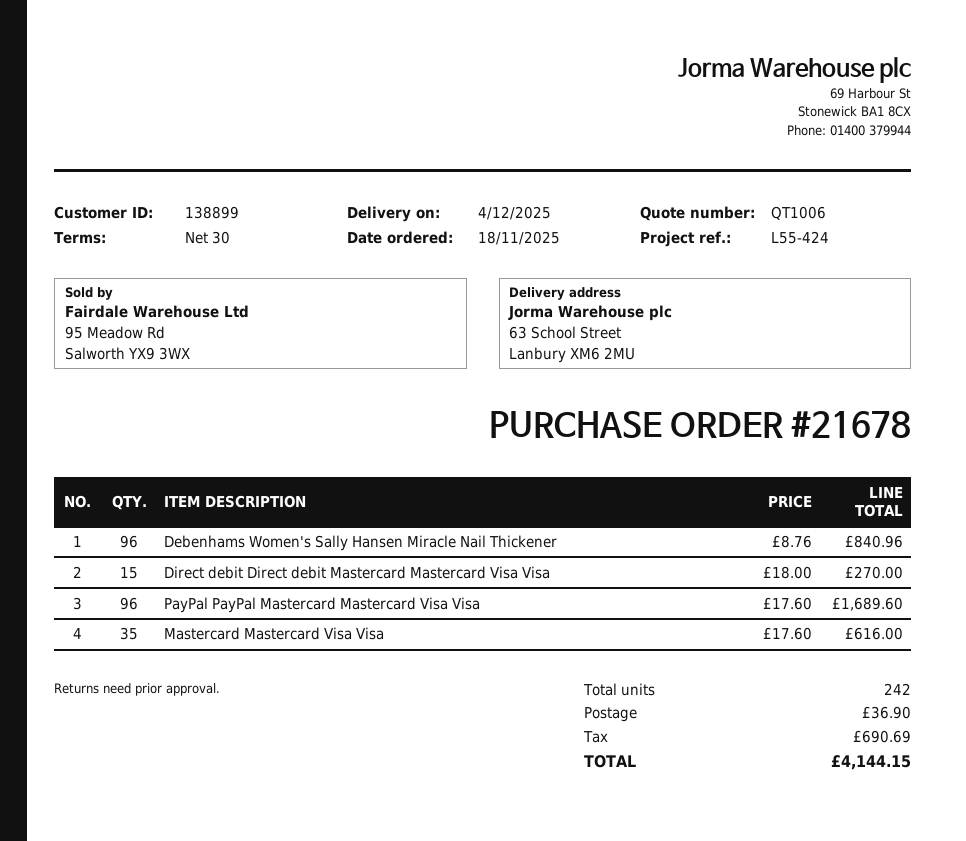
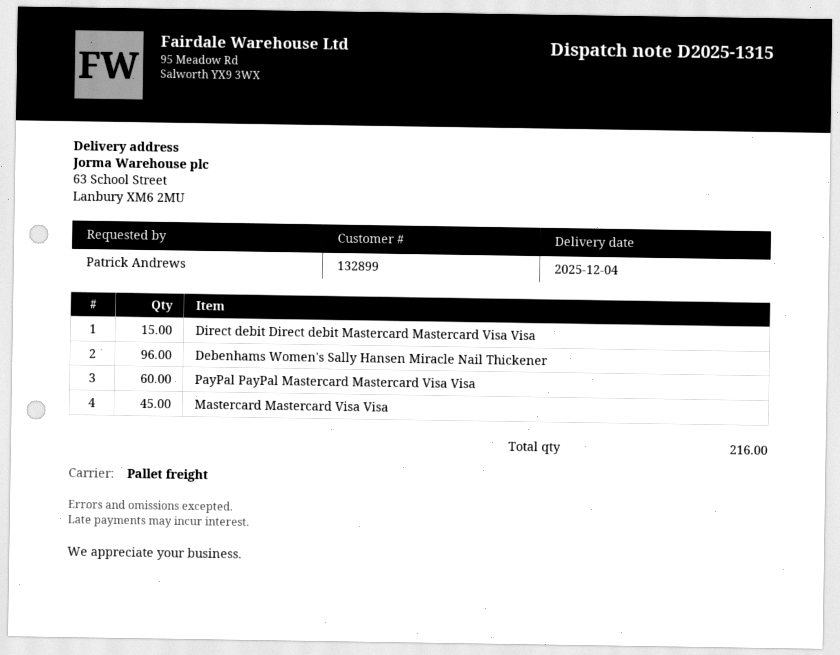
customer number: 138899 -> 132899
PayPal PayPal Mastercard Mastercard Visa Visa: 96 -> 60
Mastercard Mastercard Visa Visa: 35 -> 45
total quantity: 242 -> 216

